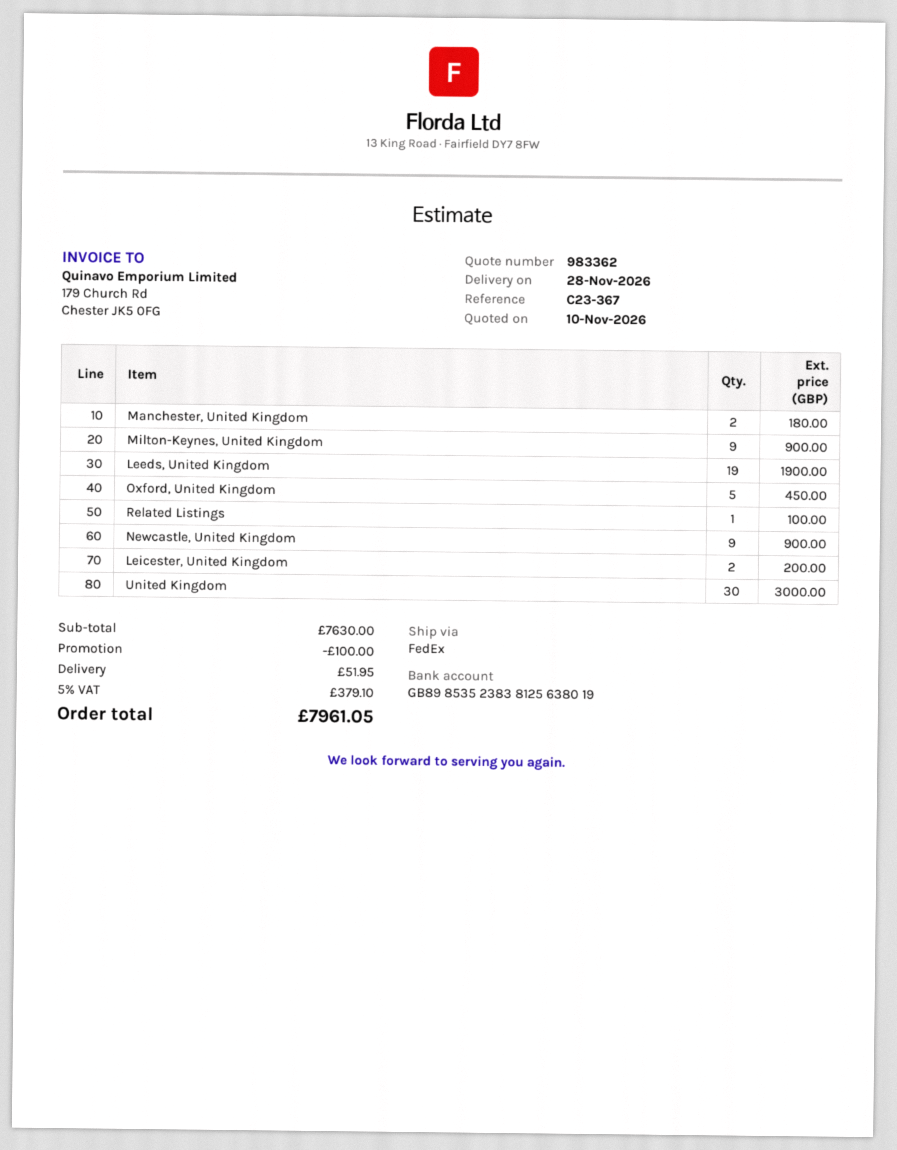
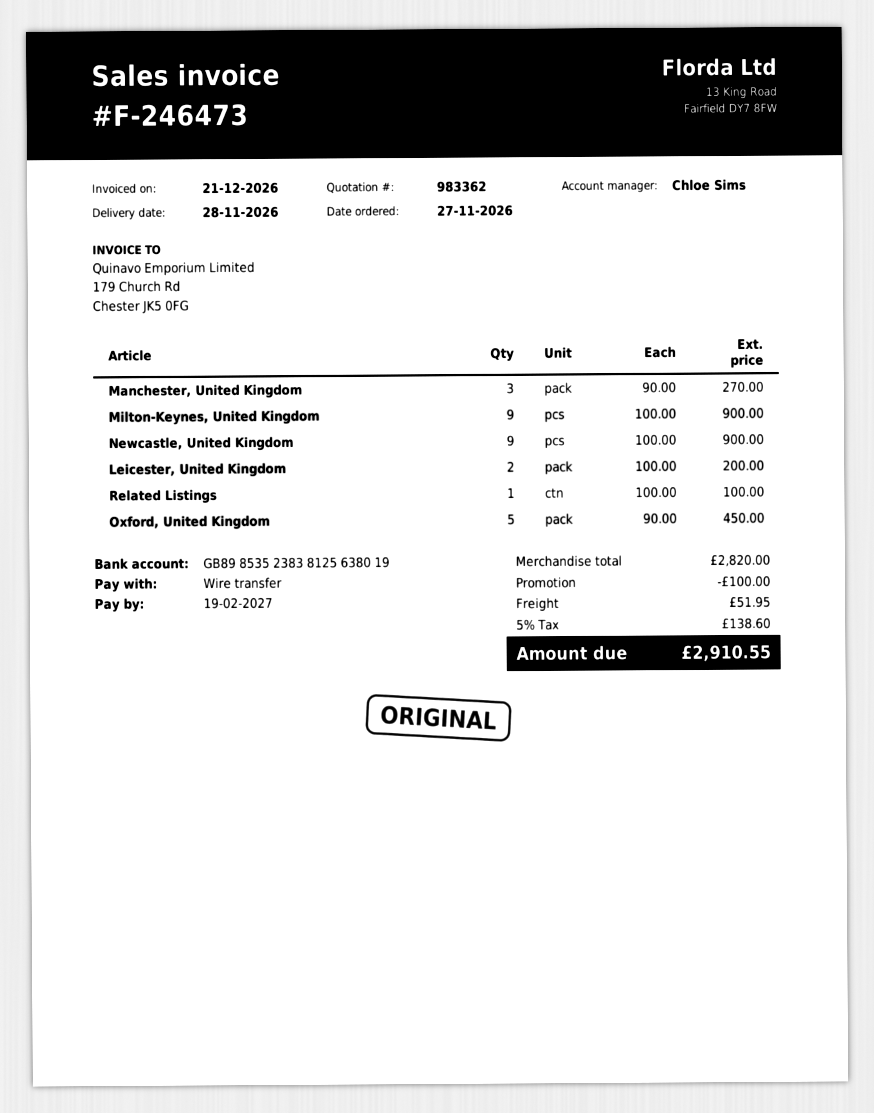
Manchester, United Kingdom: 2 for 180.00 -> 3 for 270.00
Leeds, United Kingdom: 19 for 1900.00 -> none
United Kingdom: 30 for 3000.00 -> none
subtotal: 7630.00 -> 2820.00
tax: 5% = 379.10 -> 5% = 138.60
total: 7961.05 -> 2910.55

